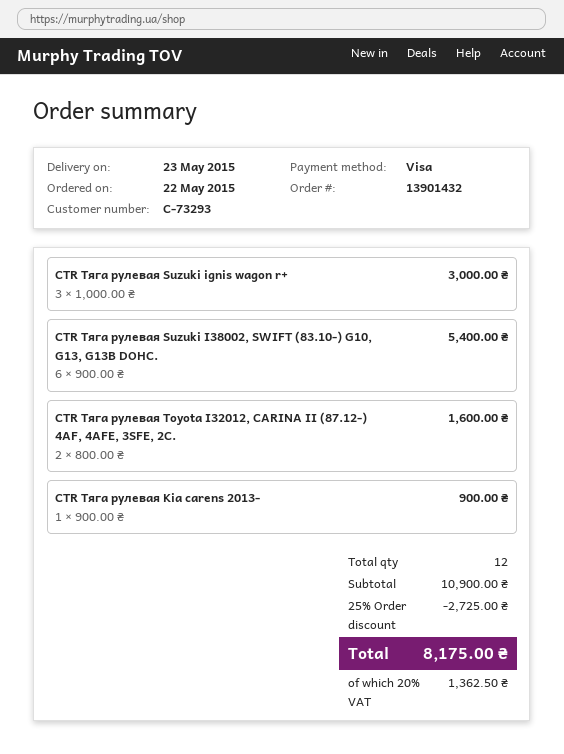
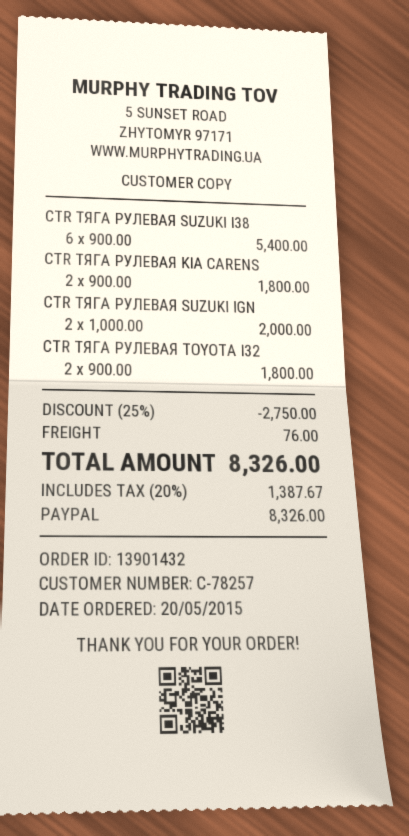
order date: 2015-05-22 -> 2015-05-20
customer number: C-73293 -> C-78257
payment method: Visa -> PayPal
CTR Тяга рулевая Suzuki ignis wagon r+: 3 x 1000.00 = 3000.00 -> 2 x 1000.00 = 2000.00
CTR Тяга рулевая Toyota I32012, CARINA II (87.12-) 4AF, 4AFE, 3SFE, 2C.: 2 x 800.00 = 1600.00 -> 2 x 900.00 = 1800.00
CTR Тяга рулевая Kia carens 2013-: 1 x 900.00 = 900.00 -> 2 x 900.00 = 1800.00
discount: 25% = 2725.00 -> 25% = 2750.00
shipping: none -> 76.00
tax: 20% = 1362.50 -> 20% = 1387.67
total: 8175.00 -> 8326.00

